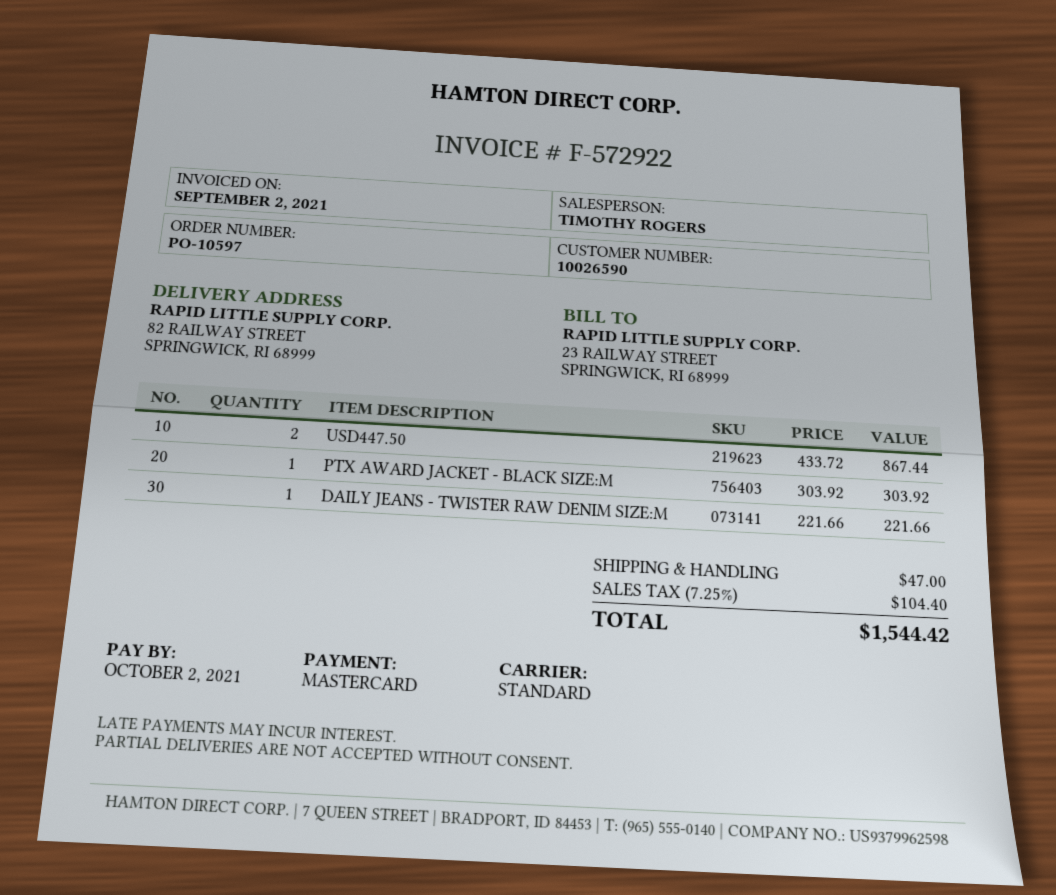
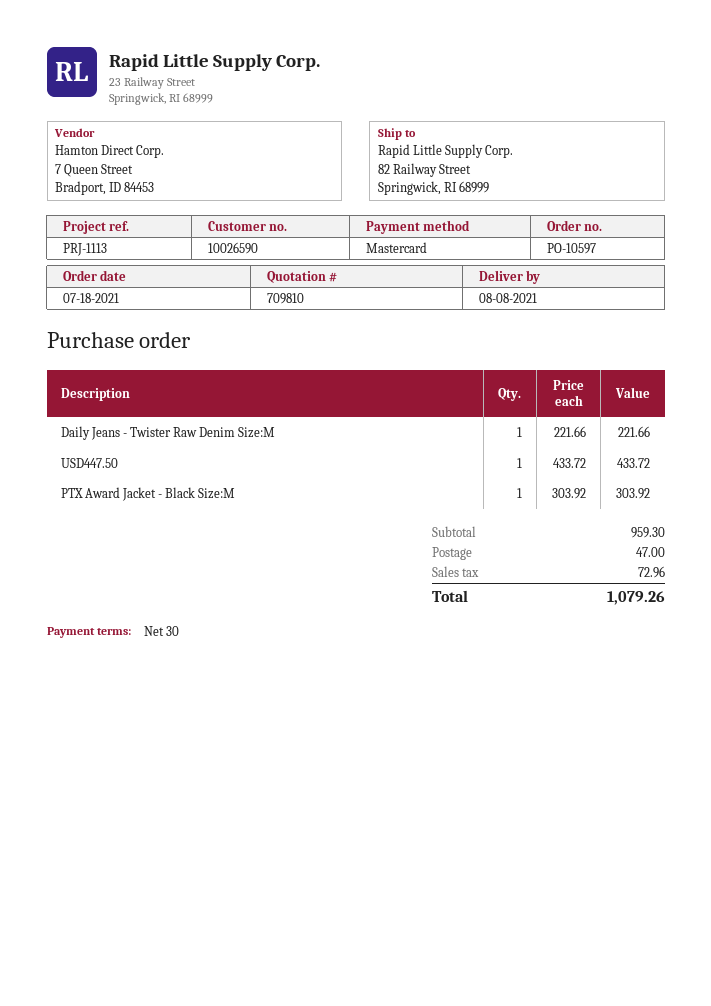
USD447.50: 2 x 433.72 = 867.44 -> 1 x 433.72 = 433.72
tax: 104.40 -> 72.96
total: 1544.42 -> 1079.26

